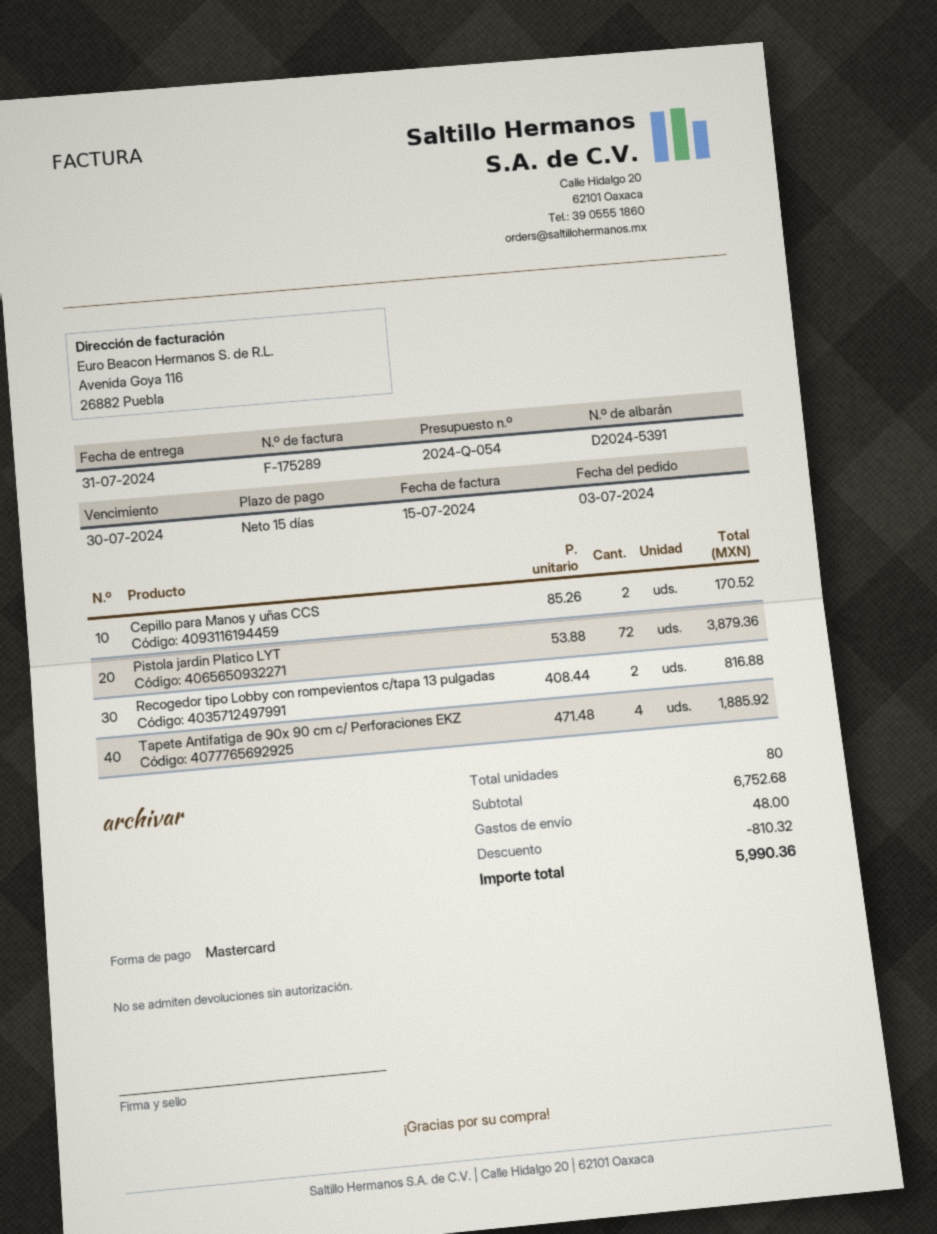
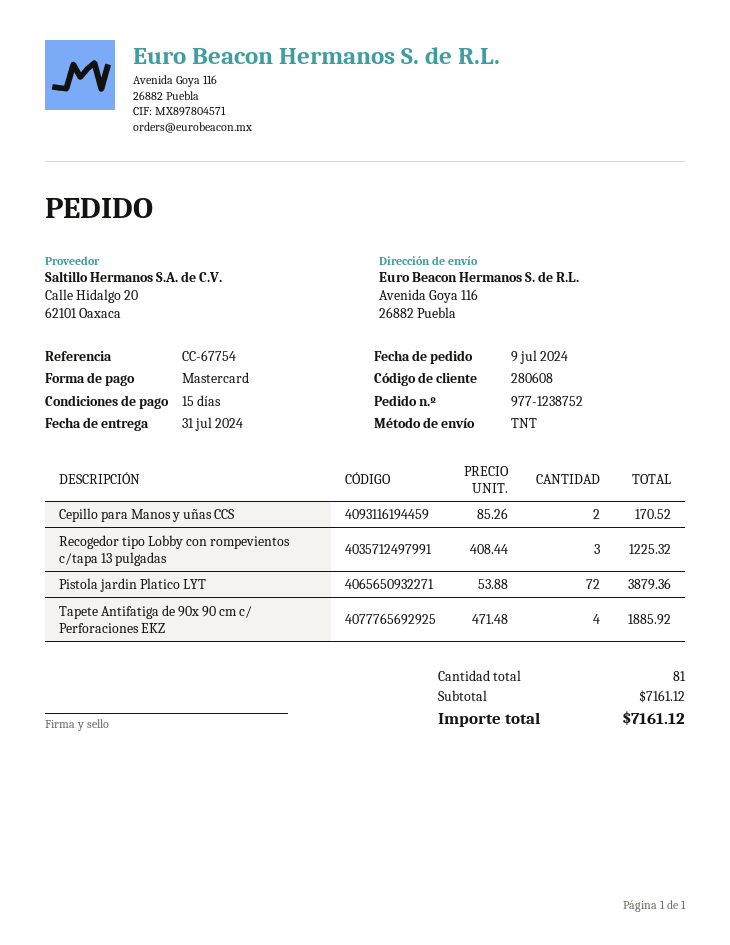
order date: 2024-07-03 -> 2024-07-09
Recogedor tipo Lobby con rompevientos c/tapa 13 pulgadas: 2 x 408.44 = 816.88 -> 3 x 408.44 = 1225.32
total quantity: 80 -> 81
subtotal: 6752.68 -> 7161.12
discount: 810.32 -> none
shipping: 48.00 -> none
total: 5990.36 -> 7161.12

